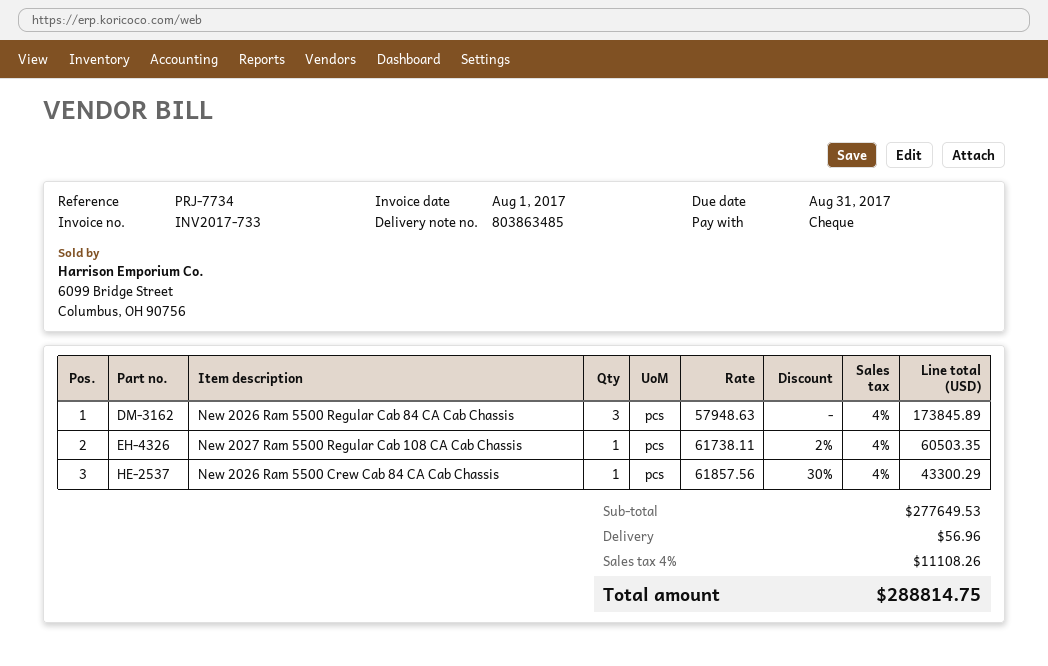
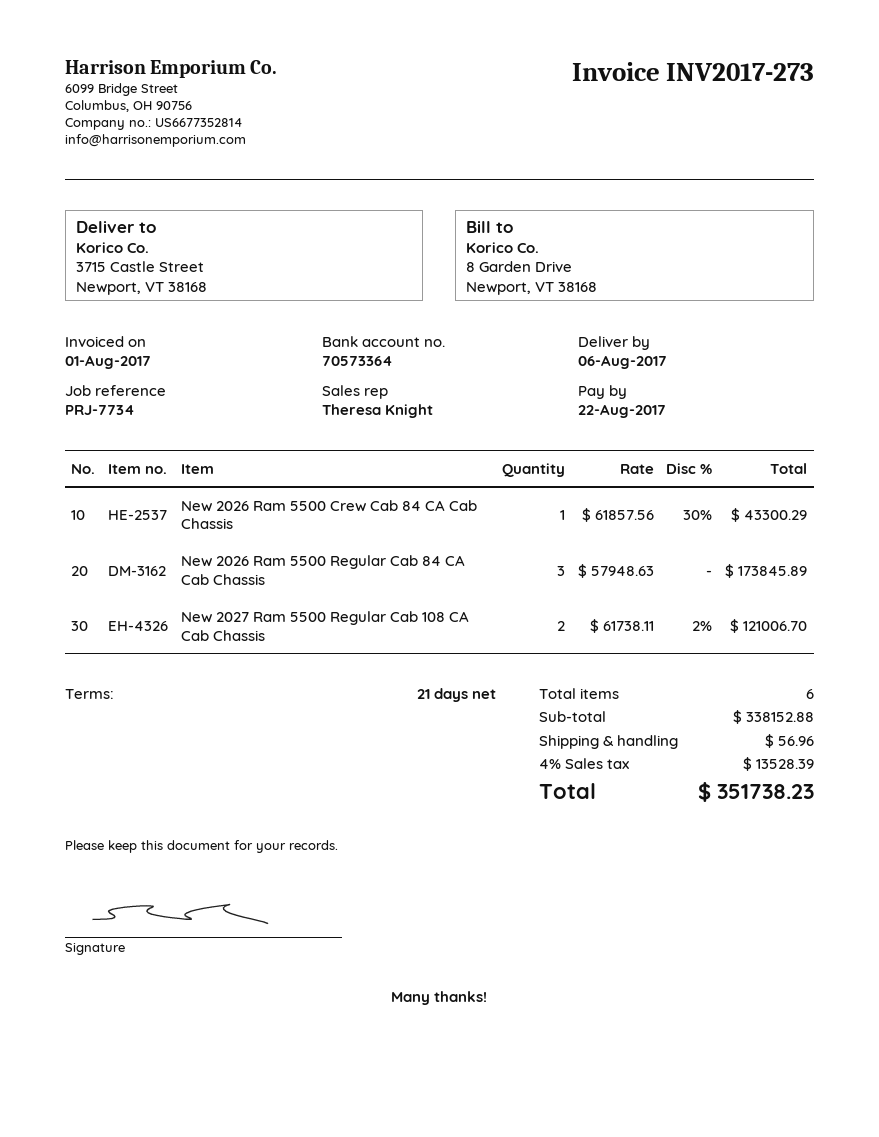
invoice number: INV2017-733 -> INV2017-273
due date: 2017-08-31 -> 2017-08-22
New 2027 Ram 5500 Regular Cab 108 CA Cab Chassis: 1 x 61738.11 - 2% = 60503.35 -> 2 x 61738.11 - 2% = 121006.70
subtotal: 277649.53 -> 338152.88
tax: 4% = 11108.26 -> 4% = 13528.39
total: 288814.75 -> 351738.23

